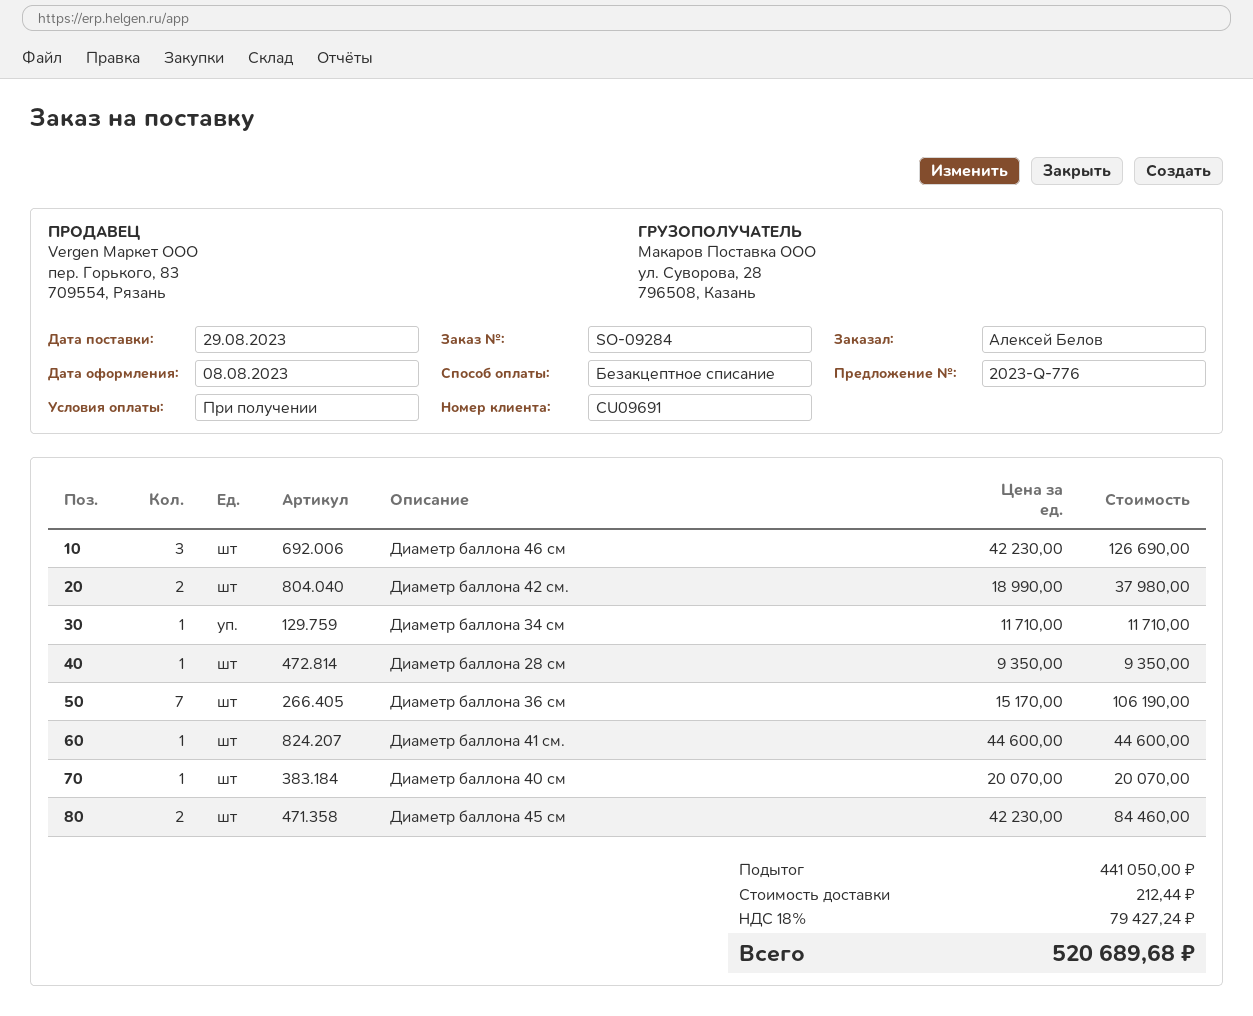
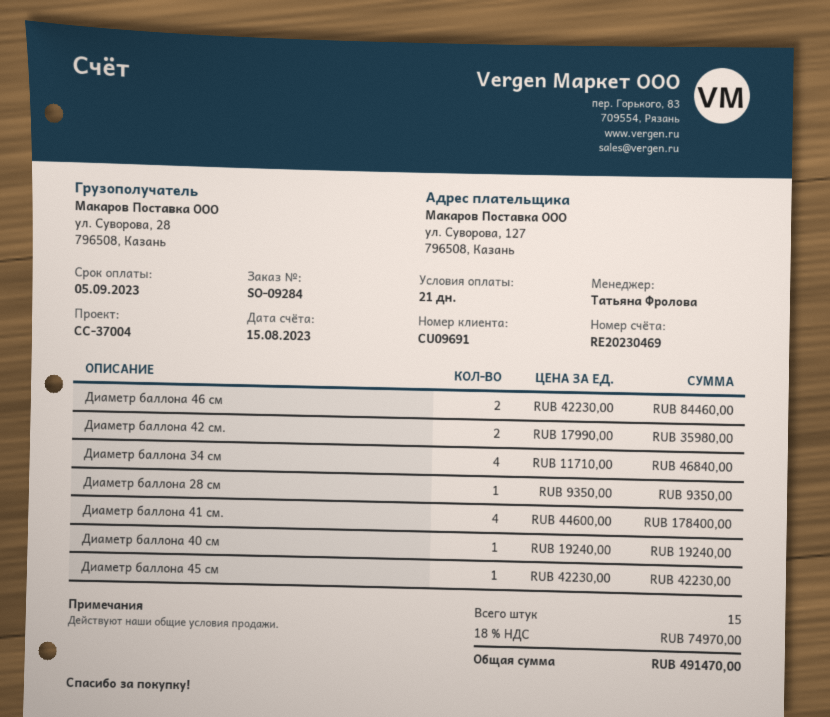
payment terms: on receipt -> 21 days
Диаметр баллона 46 см: 3 x 42230.00 = 126690.00 -> 2 x 42230.00 = 84460.00
Диаметр баллона 42 см.: 2 x 18990.00 = 37980.00 -> 2 x 17990.00 = 35980.00
Диаметр баллона 34 см: 1 x 11710.00 = 11710.00 -> 4 x 11710.00 = 46840.00
Диаметр баллона 36 см: 7 x 15170.00 = 106190.00 -> none
Диаметр баллона 41 см.: 1 x 44600.00 = 44600.00 -> 4 x 44600.00 = 178400.00
Диаметр баллона 40 см: 1 x 20070.00 = 20070.00 -> 1 x 19240.00 = 19240.00
Диаметр баллона 45 см: 2 x 42230.00 = 84460.00 -> 1 x 42230.00 = 42230.00
shipping: 212.44 -> none
tax: 18% = 79427.24 -> 18% = 74970.00
total: 520689.68 -> 491470.00

